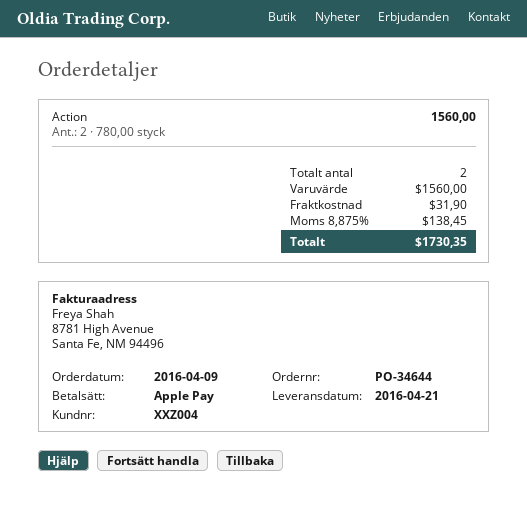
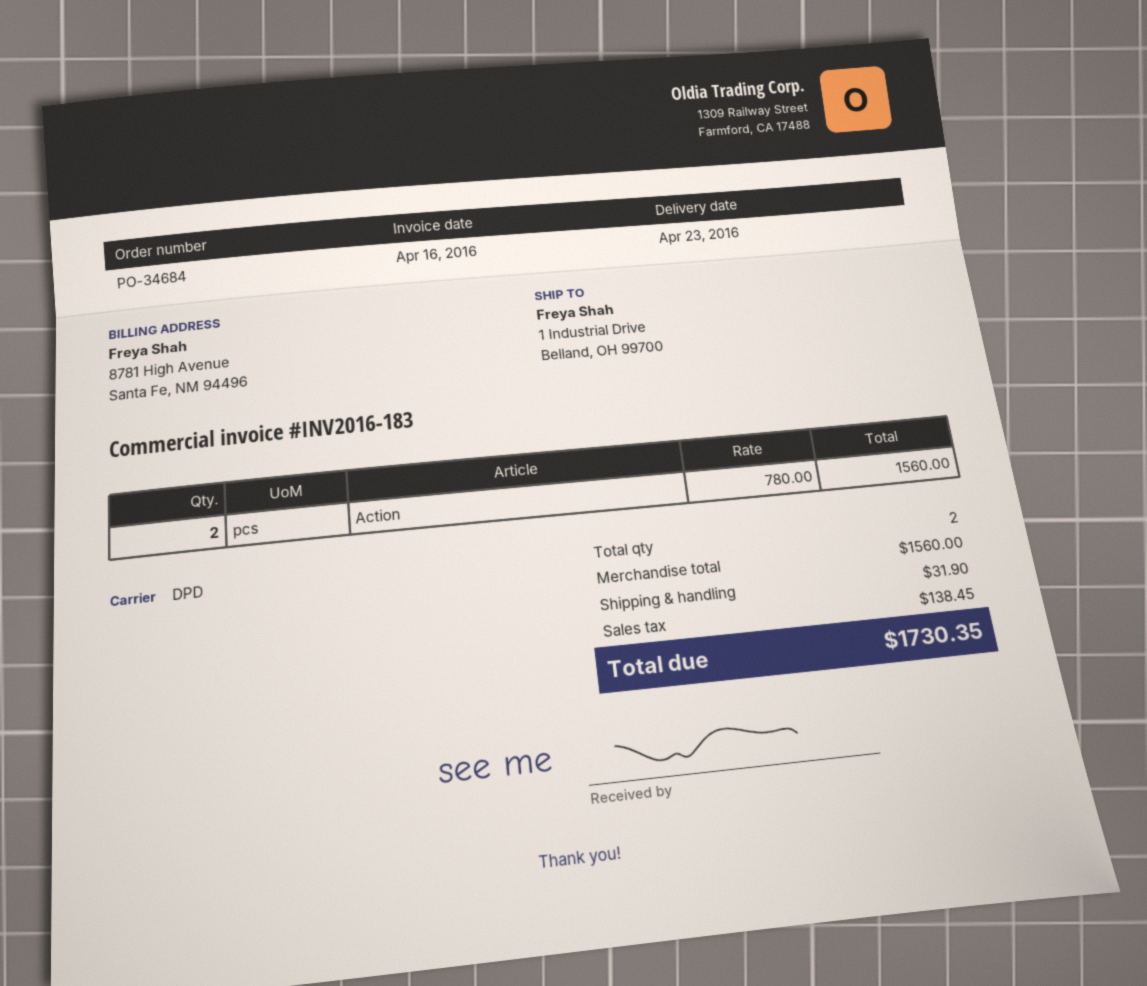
order number: PO-34644 -> PO-34684
delivery date: 2016-04-21 -> 2016-04-23

